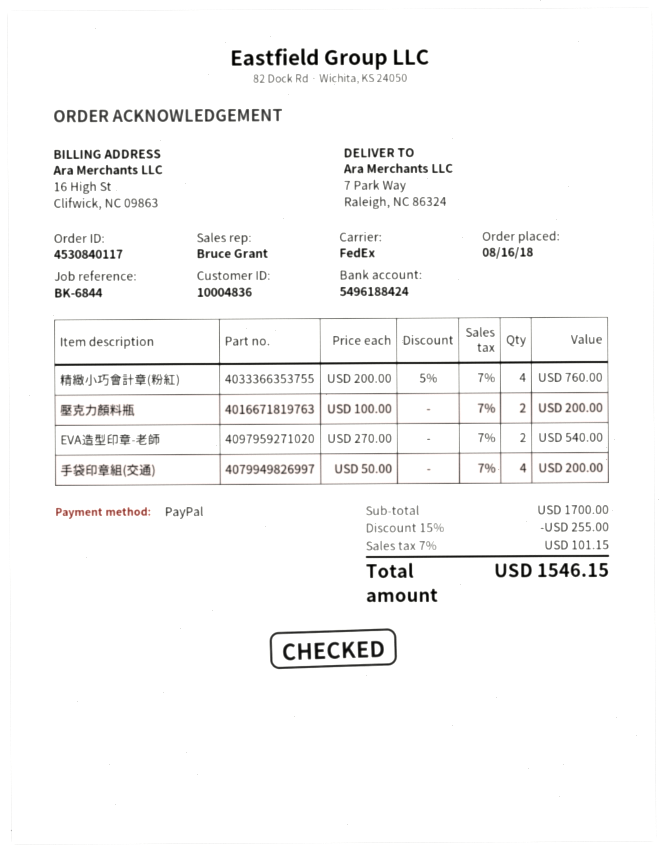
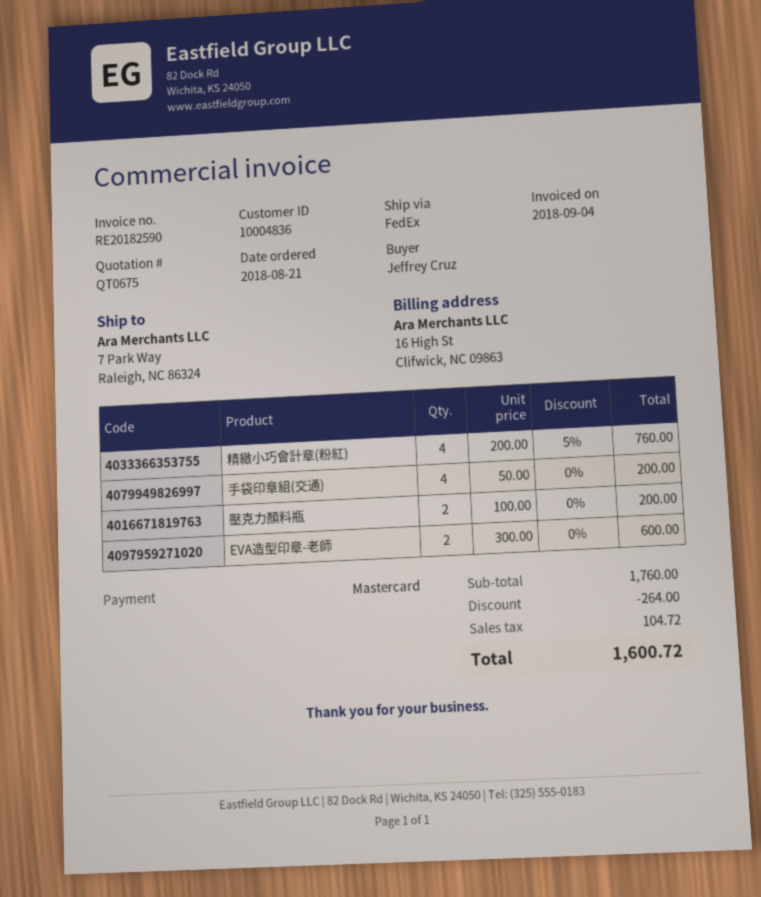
order date: 2018-08-16 -> 2018-08-21
payment method: PayPal -> Mastercard
EVA造型印章-老師: 2 x 270.00 = 540.00 -> 2 x 300.00 = 600.00
subtotal: 1700.00 -> 1760.00
discount: 255.00 -> 264.00
tax: 101.15 -> 104.72
total: 1546.15 -> 1600.72

